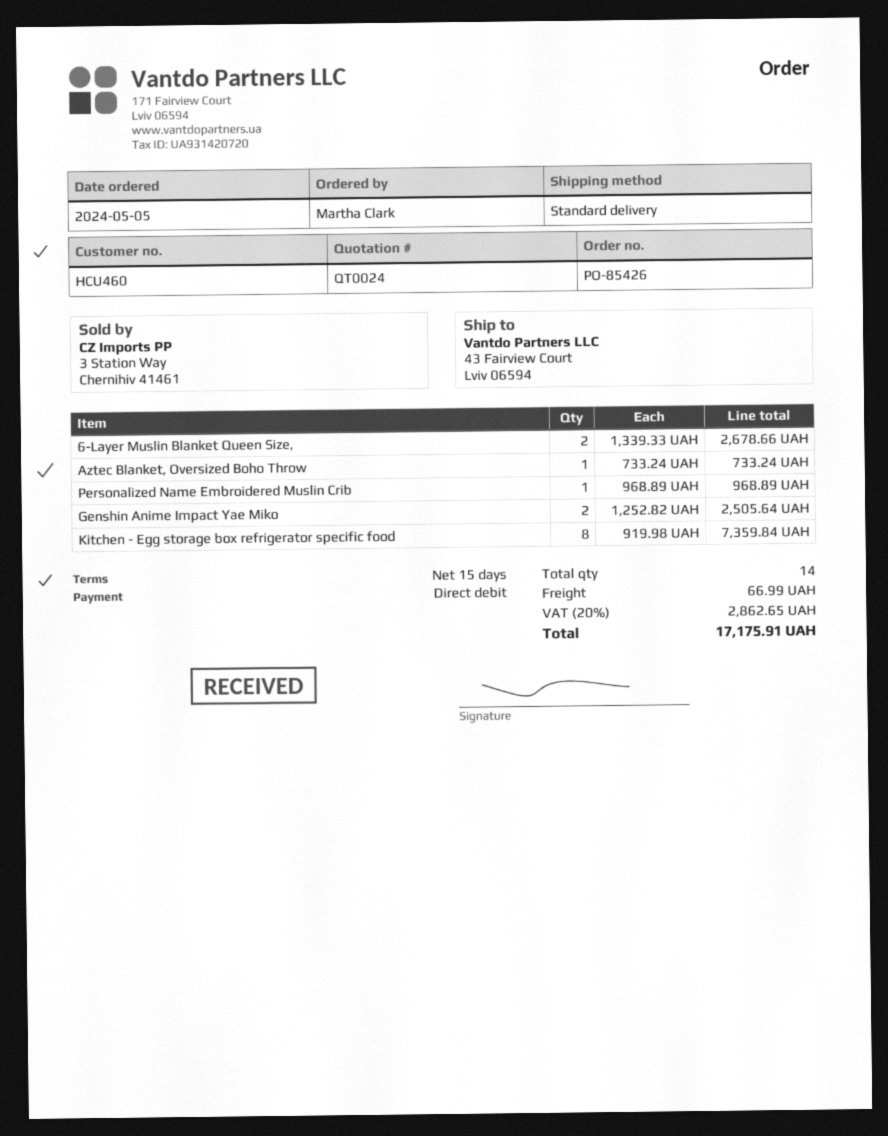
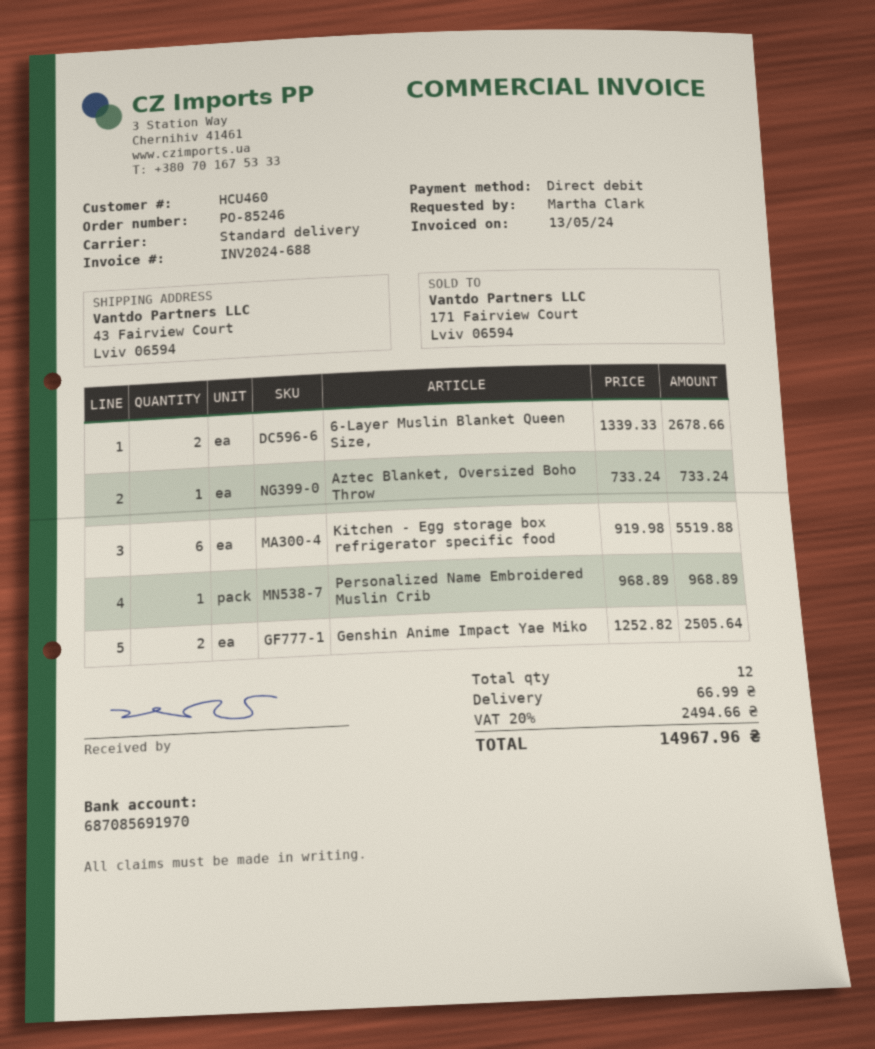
order number: PO-85426 -> PO-85246
Kitchen - Egg storage box refrigerator specific food: 8 x 919.98 = 7359.84 -> 6 x 919.98 = 5519.88
total quantity: 14 -> 12
tax: 20% = 2862.65 -> 20% = 2494.66
total: 17175.91 -> 14967.96

